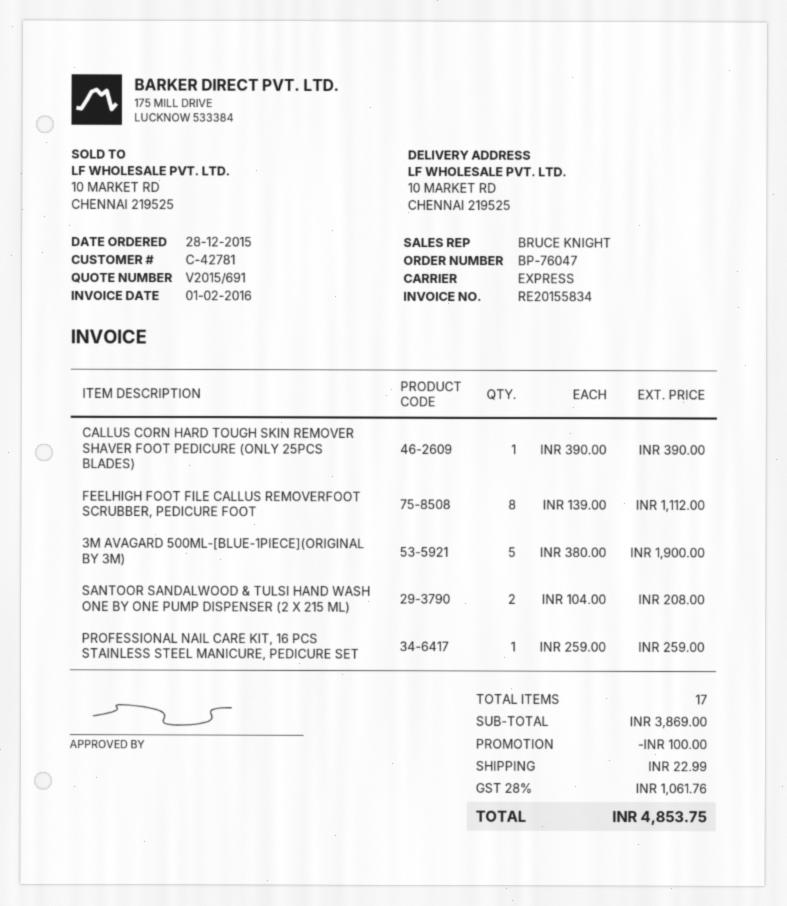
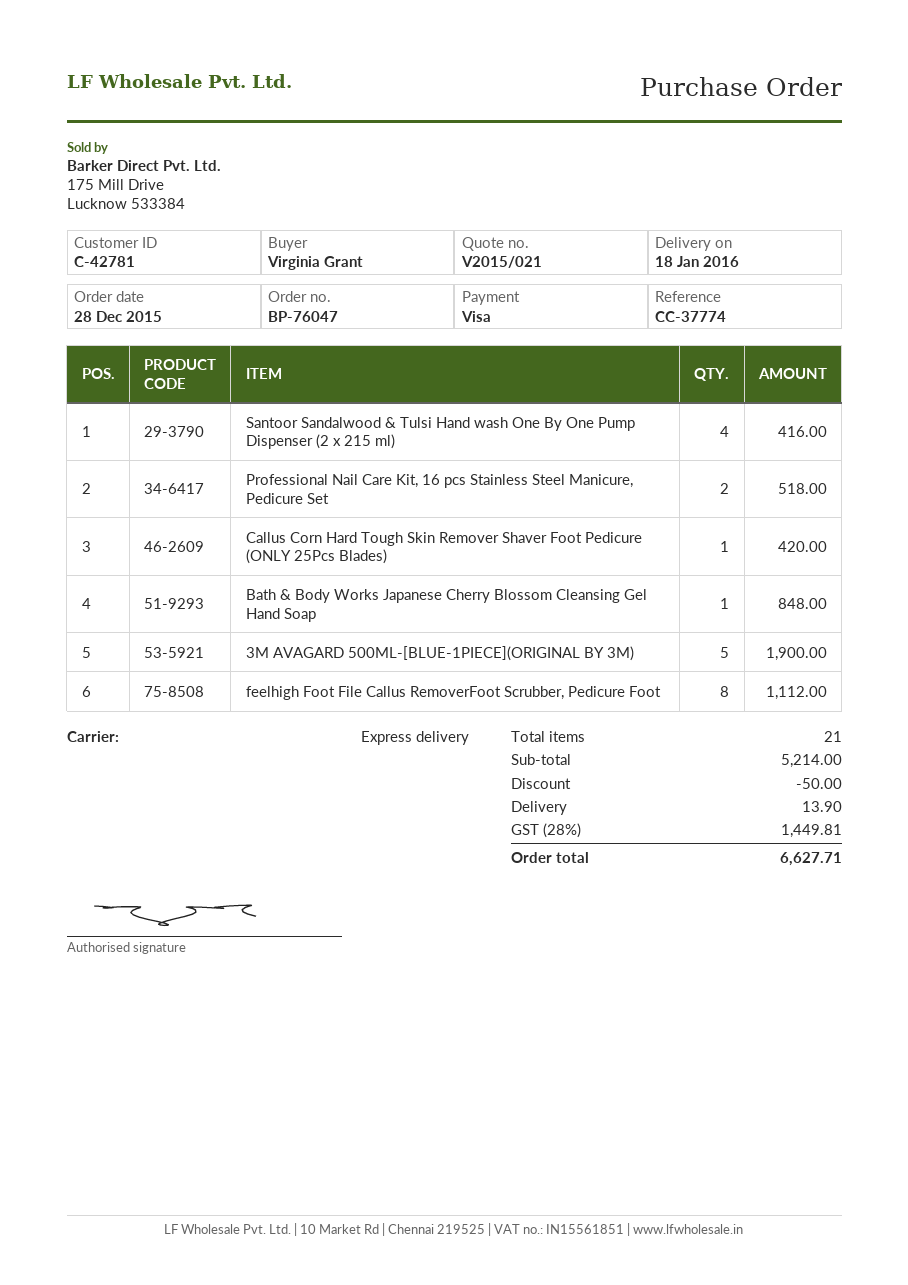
quote number: V2015/691 -> V2015/021
CALLUS CORN HARD TOUGH SKIN REMOVER SHAVER FOOT PEDICURE (ONLY 25PCS BLADES): 1 for 390.00 -> 1 for 420.00
SANTOOR SANDALWOOD & TULSI HAND WASH ONE BY ONE PUMP DISPENSER (2 X 215 ML): 2 for 208.00 -> 4 for 416.00
PROFESSIONAL NAIL CARE KIT, 16 PCS STAINLESS STEEL MANICURE, PEDICURE SET: 1 for 259.00 -> 2 for 518.00
Bath & Body Works Japanese Cherry Blossom Cleansing Gel Hand Soap: none -> 1 for 848.00
total quantity: 17 -> 21
subtotal: 3869.00 -> 5214.00
discount: 100.00 -> 50.00
shipping: 22.99 -> 13.90
tax: 28% = 1061.76 -> 28% = 1449.81
total: 4853.75 -> 6627.71

